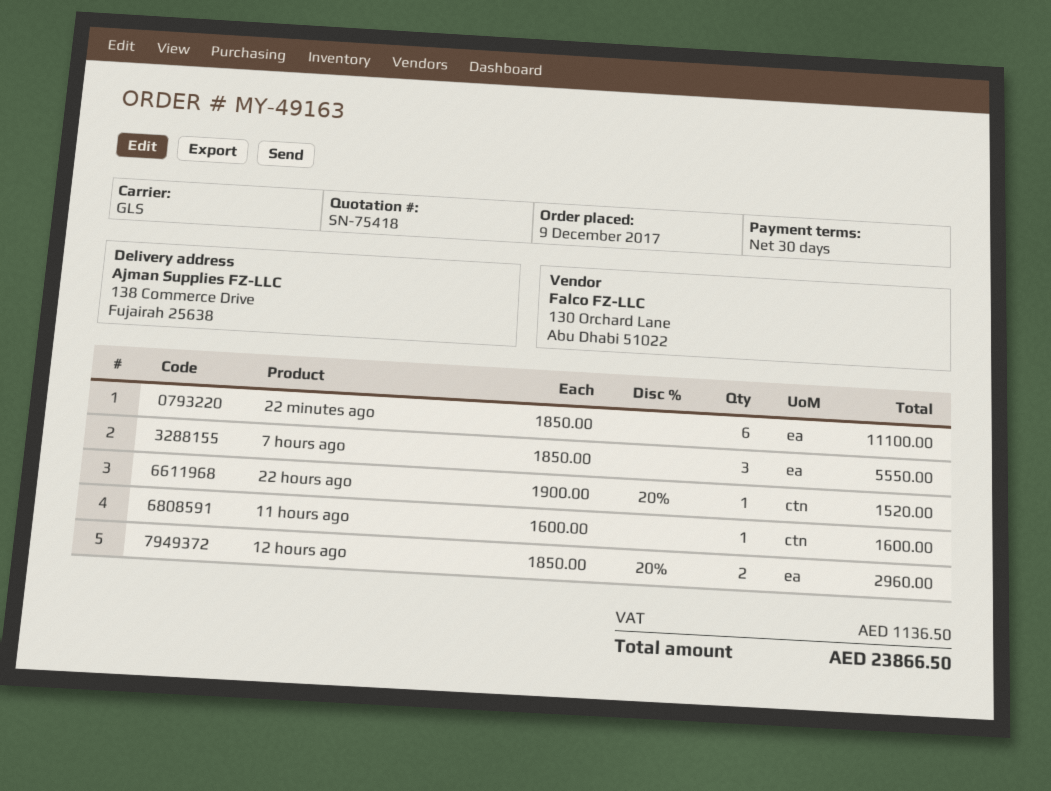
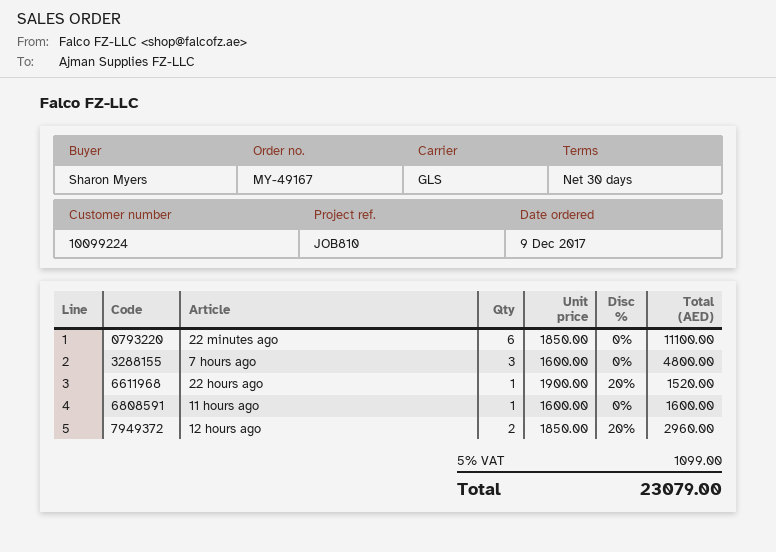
order number: MY-49163 -> MY-49167
7 hours ago: 3 x 1850.00 = 5550.00 -> 3 x 1600.00 = 4800.00
tax: 1136.50 -> 1099.00
total: 23866.50 -> 23079.00

